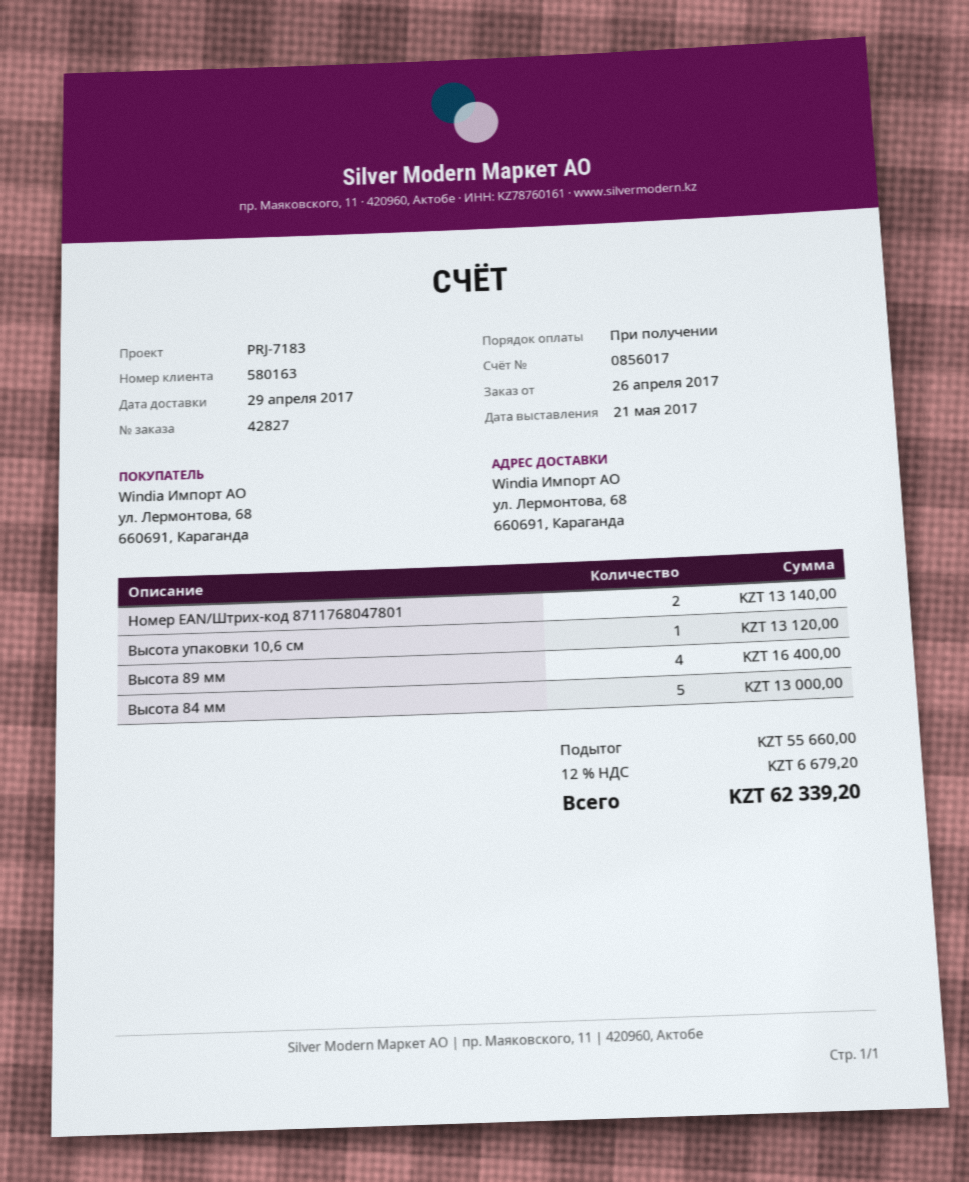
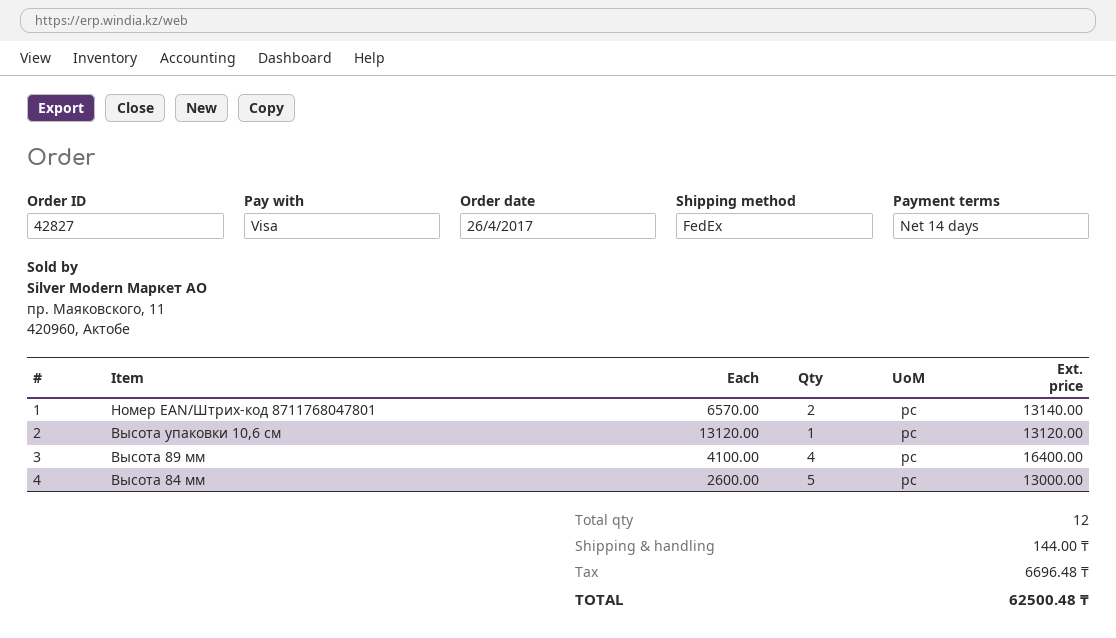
payment terms: on receipt -> 14 days
shipping: none -> 144.00
tax: 6679.20 -> 6696.48
total: 62339.20 -> 62500.48

